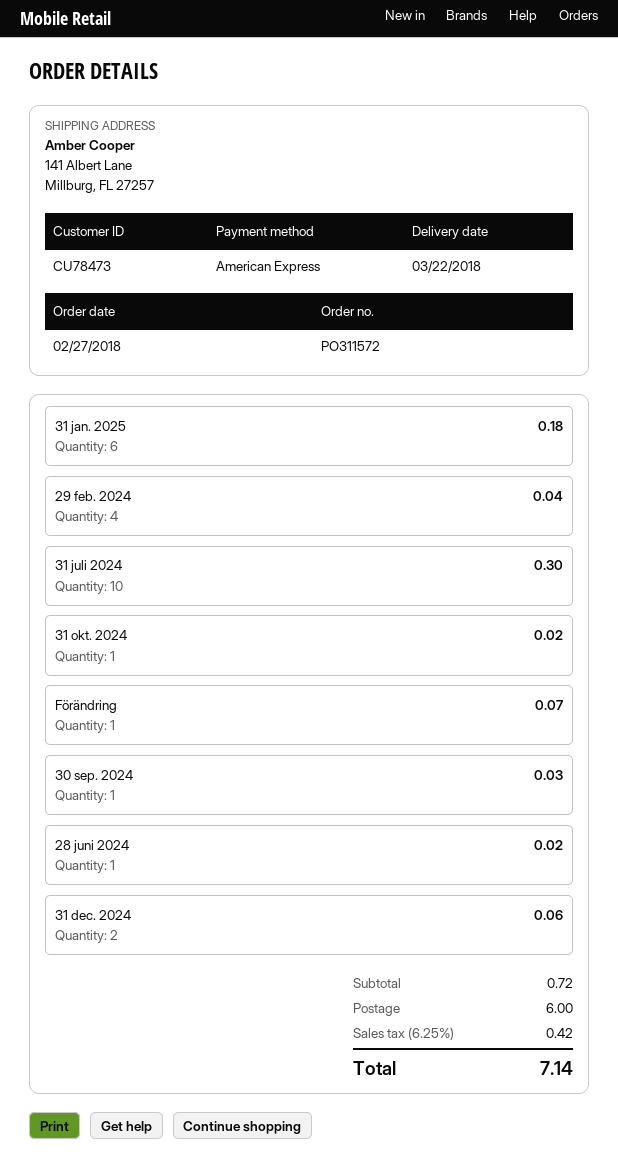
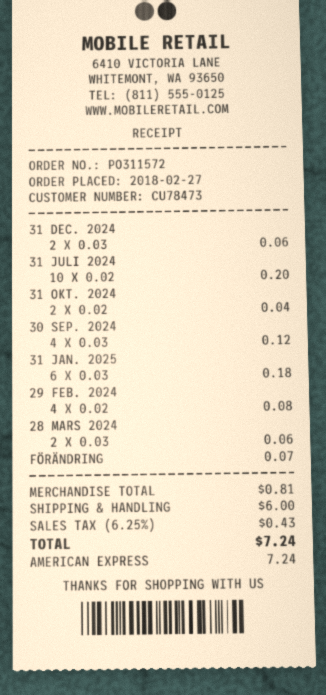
29 feb. 2024: 4 for 0.04 -> 4 for 0.08
31 juli 2024: 10 for 0.30 -> 10 for 0.20
31 okt. 2024: 1 for 0.02 -> 2 for 0.04
30 sep. 2024: 1 for 0.03 -> 4 for 0.12
28 juni 2024: 1 for 0.02 -> none
28 MARS 2024: none -> 2 for 0.06
subtotal: 0.72 -> 0.81
tax: 6.25% = 0.42 -> 6.25% = 0.43
total: 7.14 -> 7.24

